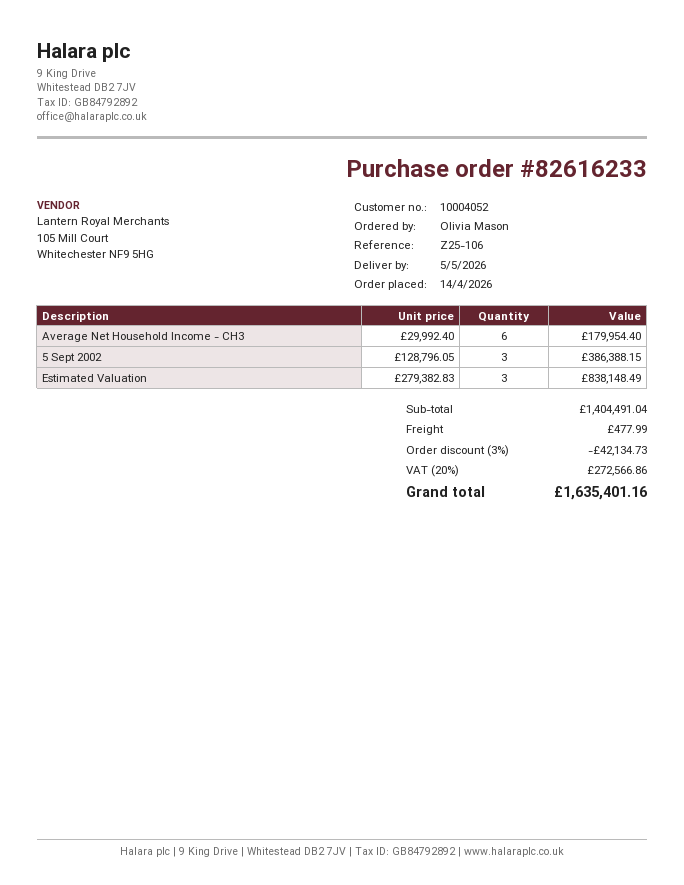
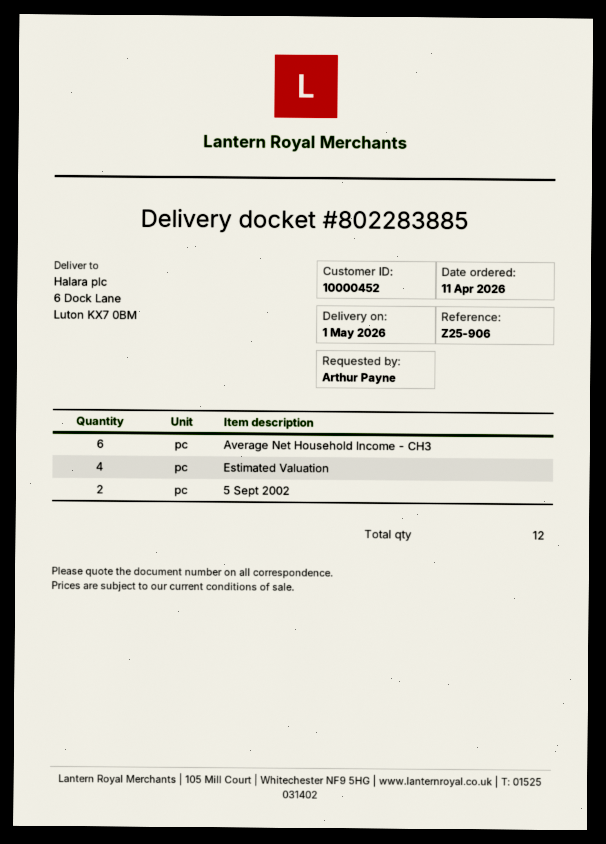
order date: 2026-04-14 -> 2026-04-11
delivery date: 2026-05-05 -> 2026-05-01
customer number: 10004052 -> 10000452
reference: Z25-106 -> Z25-906
ordered by: Olivia Mason -> Arthur Payne
5 Sept 2002: 3 -> 2
Estimated Valuation: 3 -> 4

